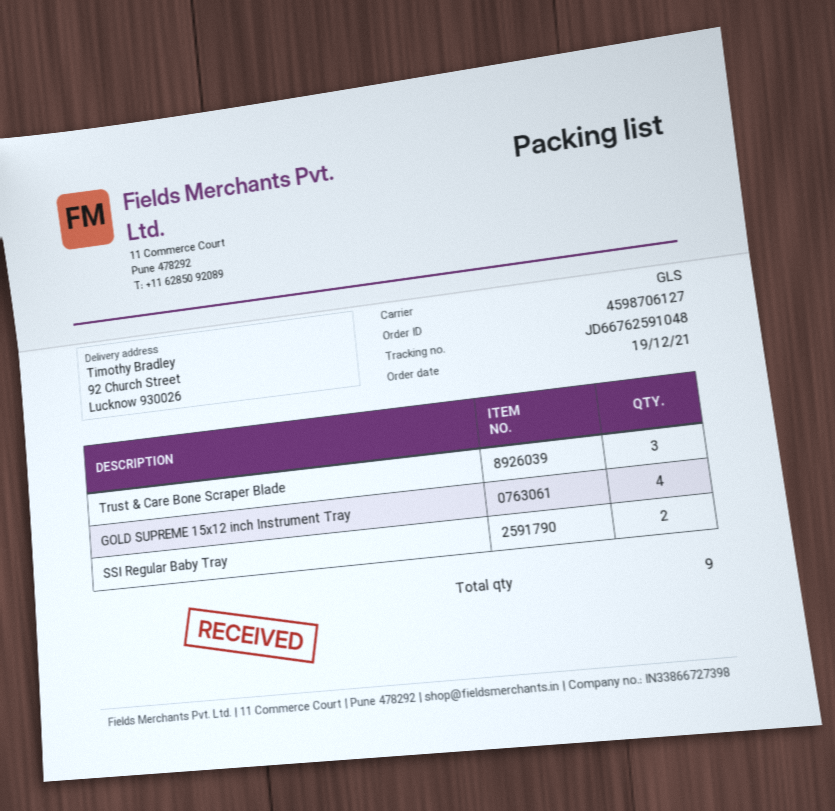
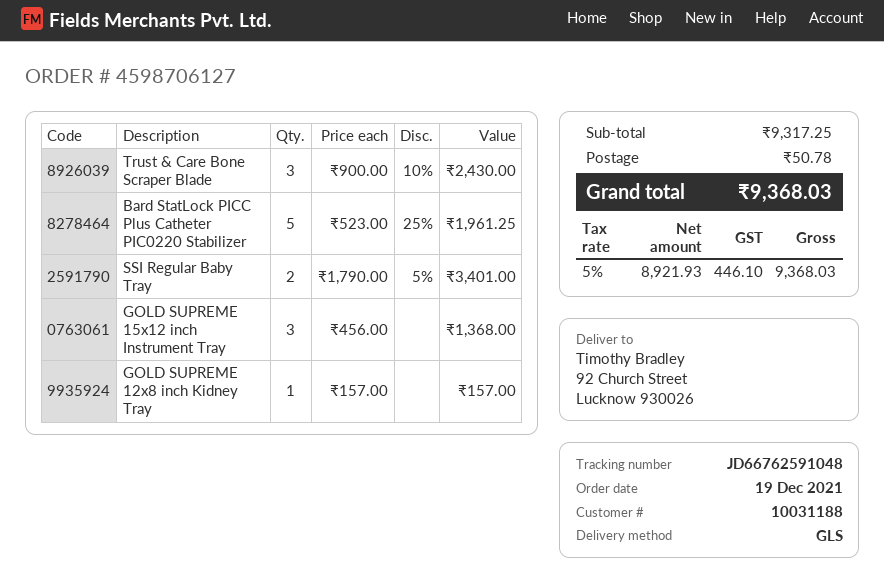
GOLD SUPREME 15x12 inch Instrument Tray: 4 -> 3
Bard StatLock PICC Plus Catheter PIC0220 Stabilizer: none -> 5
GOLD SUPREME 12x8 inch Kidney Tray: none -> 1

